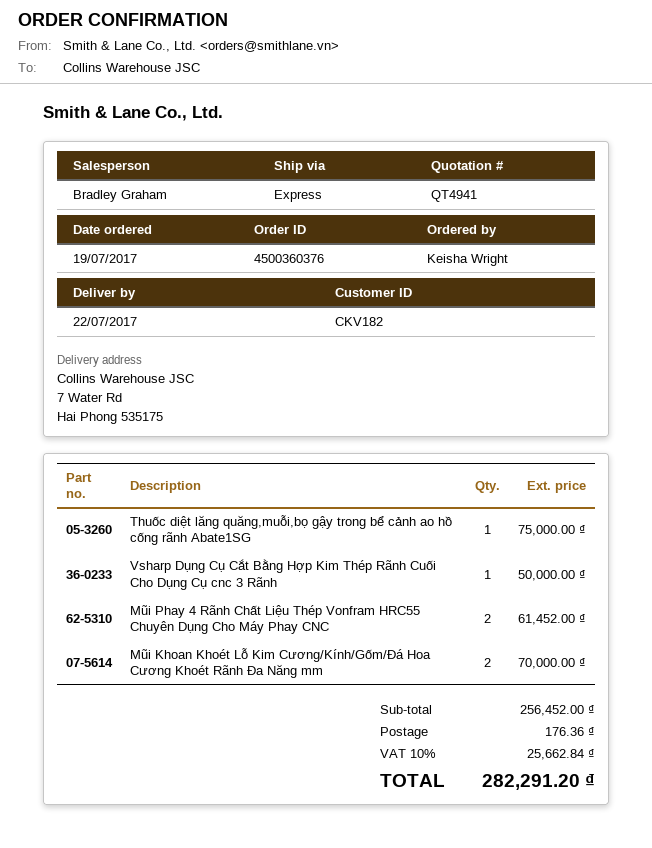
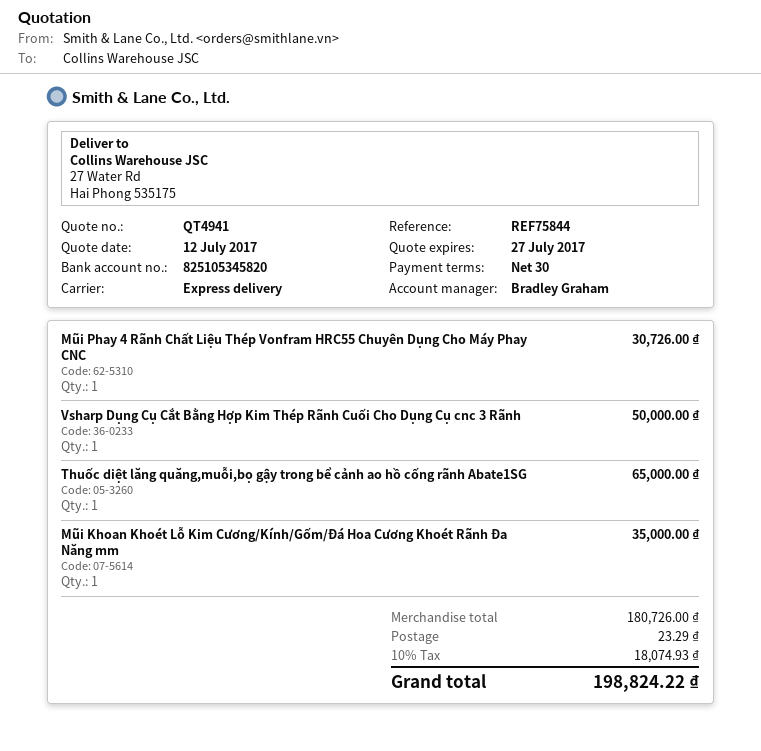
ship to: 7 Water Rd, Hai Phong 535175 -> 27 Water Rd, Hai Phong 535175
Thuốc diệt lăng quăng,muỗi,bọ gậy trong bể cảnh ao hồ cống rãnh Abate1SG: 1 for 75000.00 -> 1 for 65000.00
Mũi Phay 4 Rãnh Chất Liệu Thép Vonfram HRC55 Chuyên Dụng Cho Máy Phay CNC: 2 for 61452.00 -> 1 for 30726.00
Mũi Khoan Khoét Lỗ Kim Cương/Kính/Gốm/Đá Hoa Cương Khoét Rãnh Đa Năng mm: 2 for 70000.00 -> 1 for 35000.00
subtotal: 256452.00 -> 180726.00
shipping: 176.36 -> 23.29
tax: 10% = 25662.84 -> 10% = 18074.93
total: 282291.20 -> 198824.22

